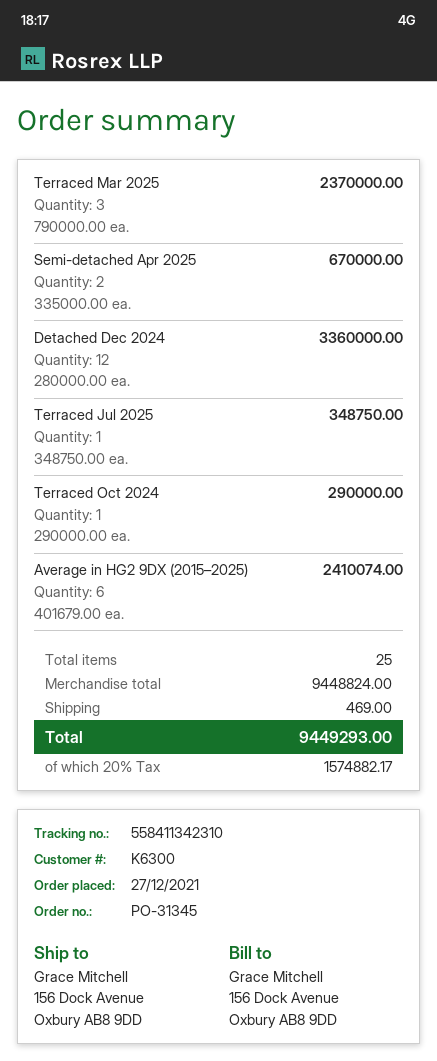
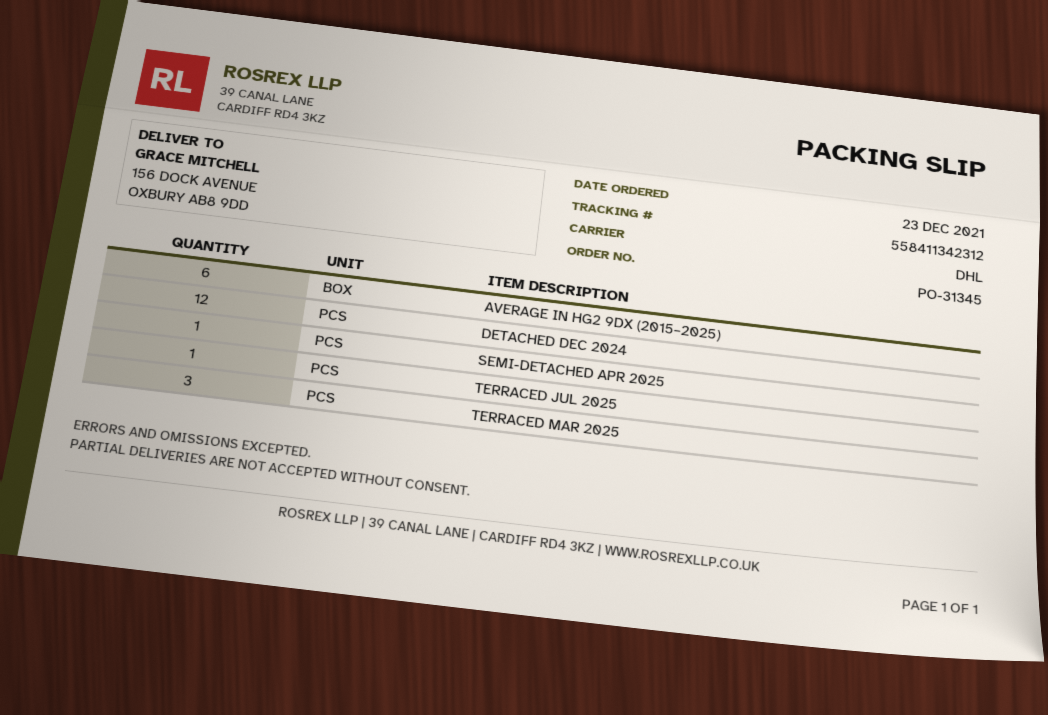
order date: 2021-12-27 -> 2021-12-23
tracking number: 558411342310 -> 558411342312
Semi-detached Apr 2025: 2 -> 1
Terraced Oct 2024: 1 -> none

